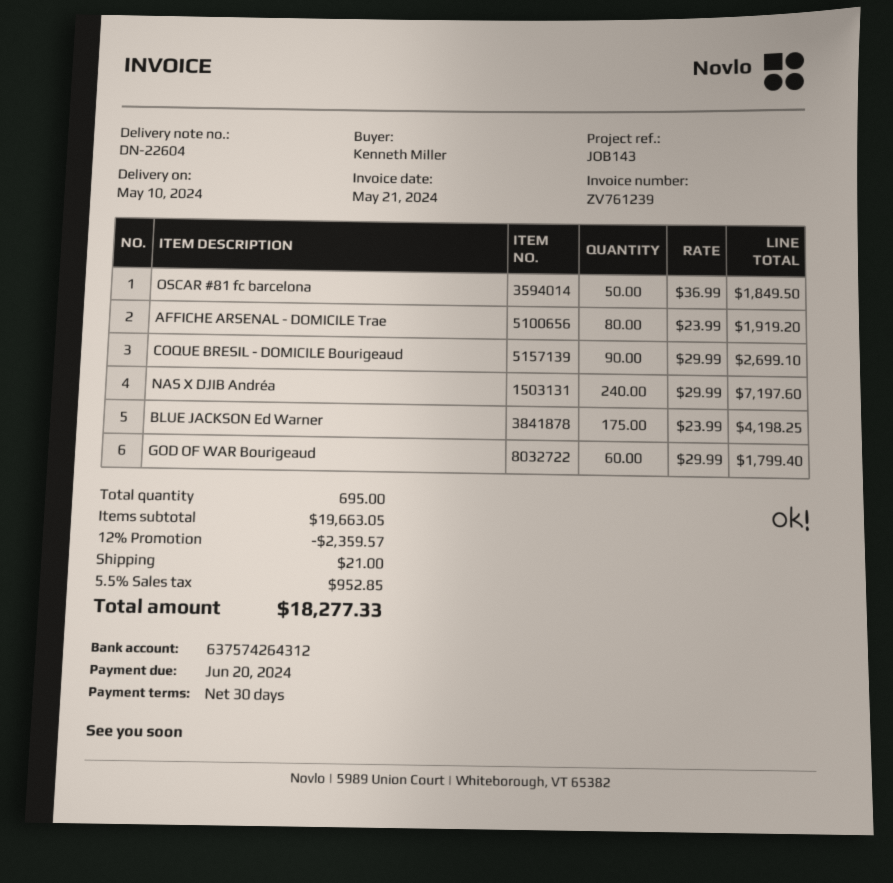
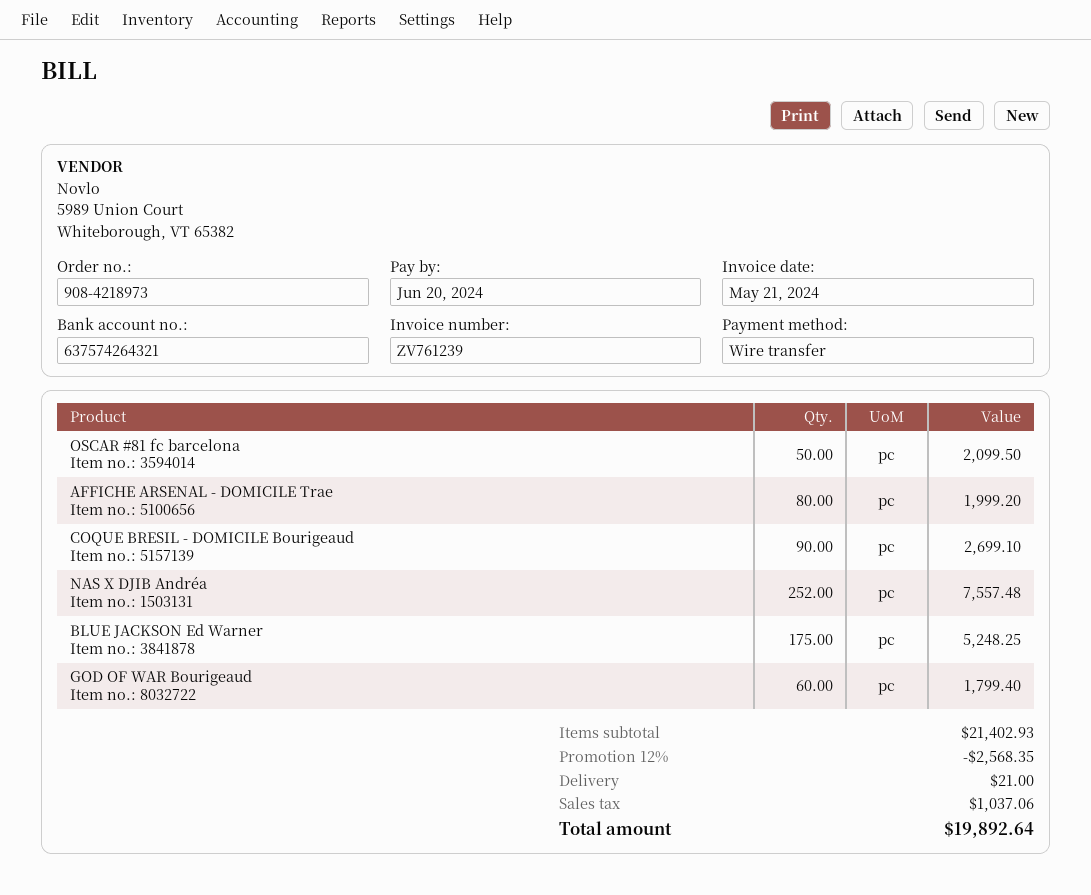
bank account: 637574264312 -> 637574264321
OSCAR #81 fc barcelona: 50 for 1849.50 -> 50 for 2099.50
AFFICHE ARSENAL - DOMICILE Trae: 80 for 1919.20 -> 80 for 1999.20
NAS X DJIB Andréa: 240 for 7197.60 -> 252 for 7557.48
BLUE JACKSON Ed Warner: 175 for 4198.25 -> 175 for 5248.25
subtotal: 19663.05 -> 21402.93
discount: 12% = 2359.57 -> 12% = 2568.35
tax: 952.85 -> 1037.06
total: 18277.33 -> 19892.64

